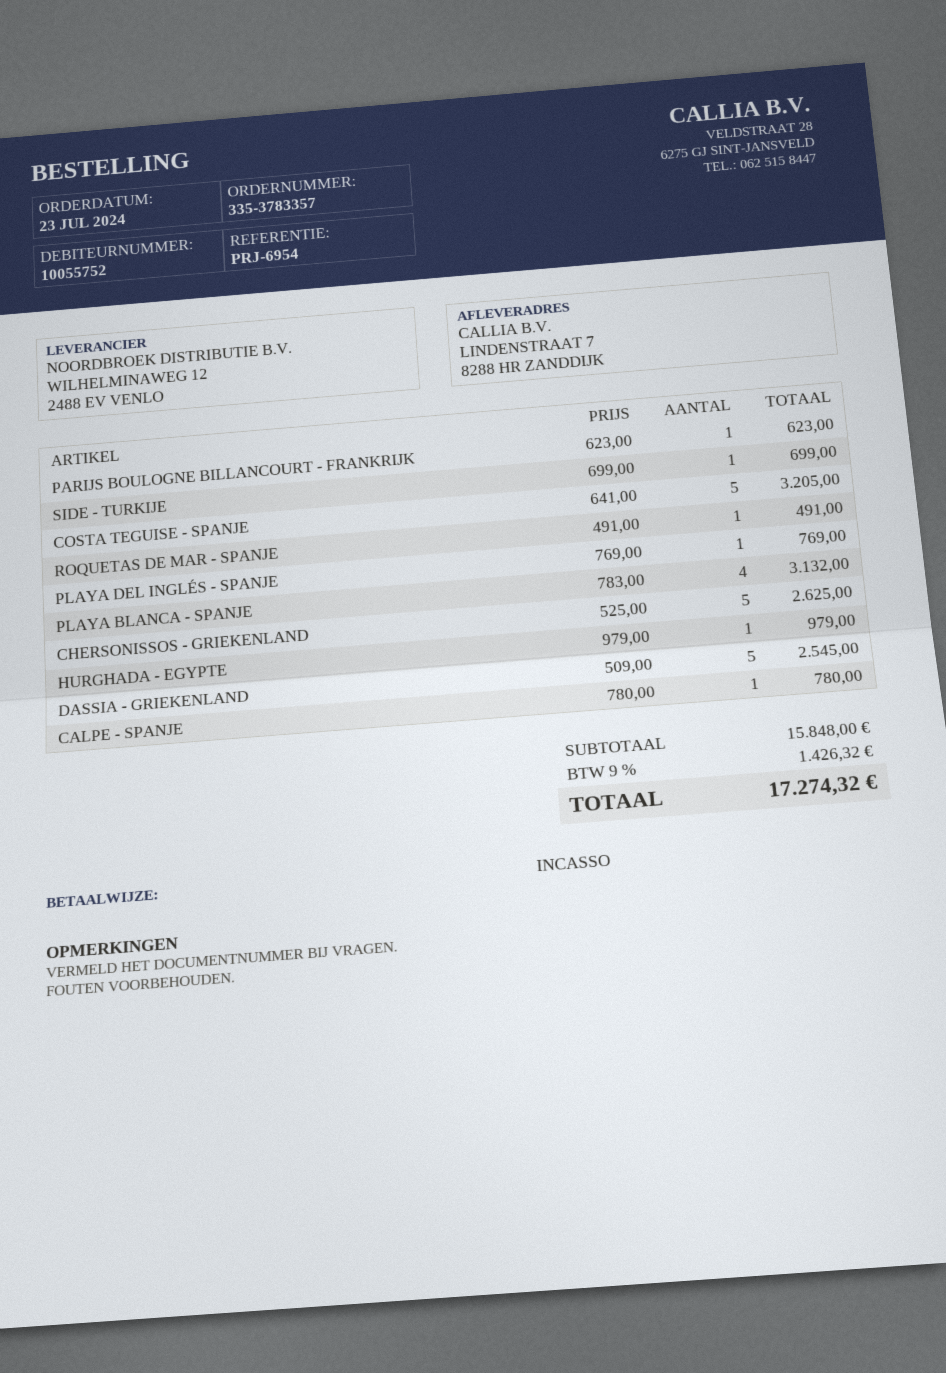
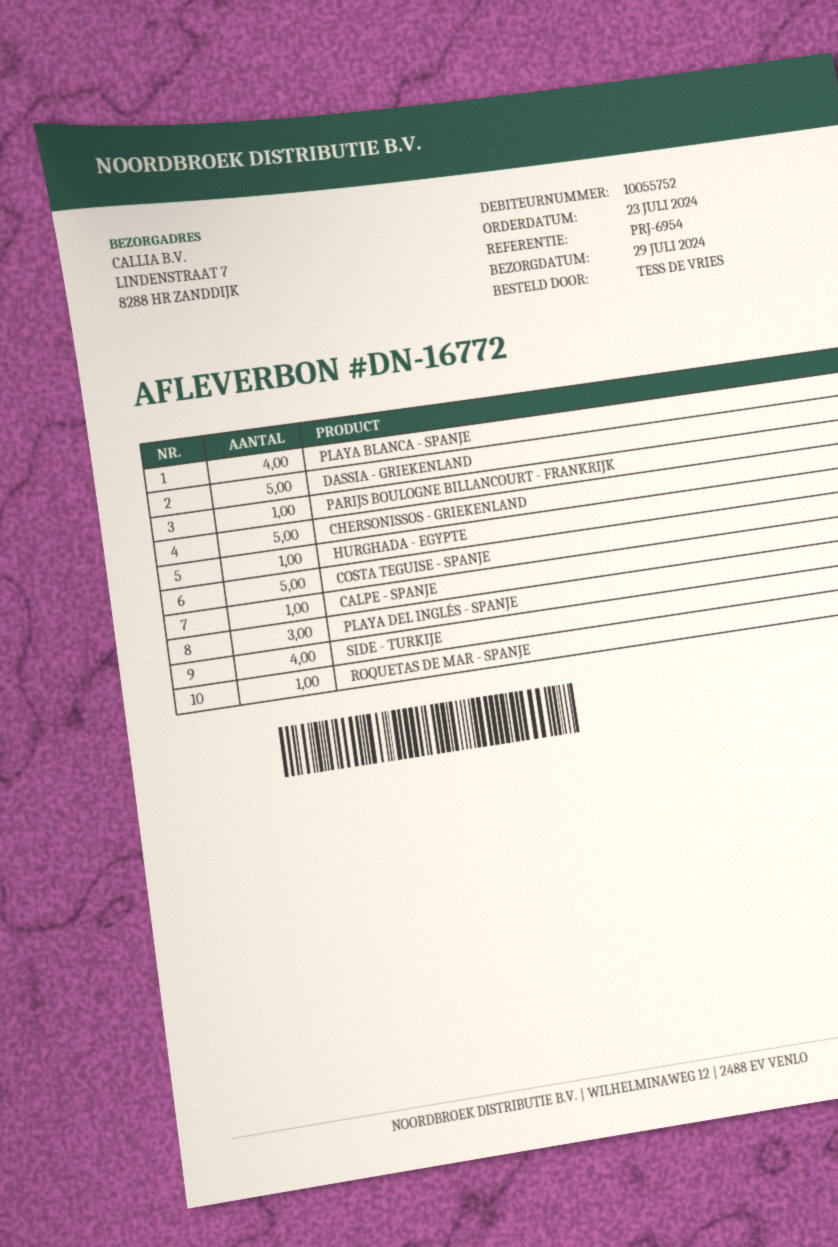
SIDE - TURKIJE: 1 -> 4
PLAYA DEL INGLÉS - SPANJE: 1 -> 3

